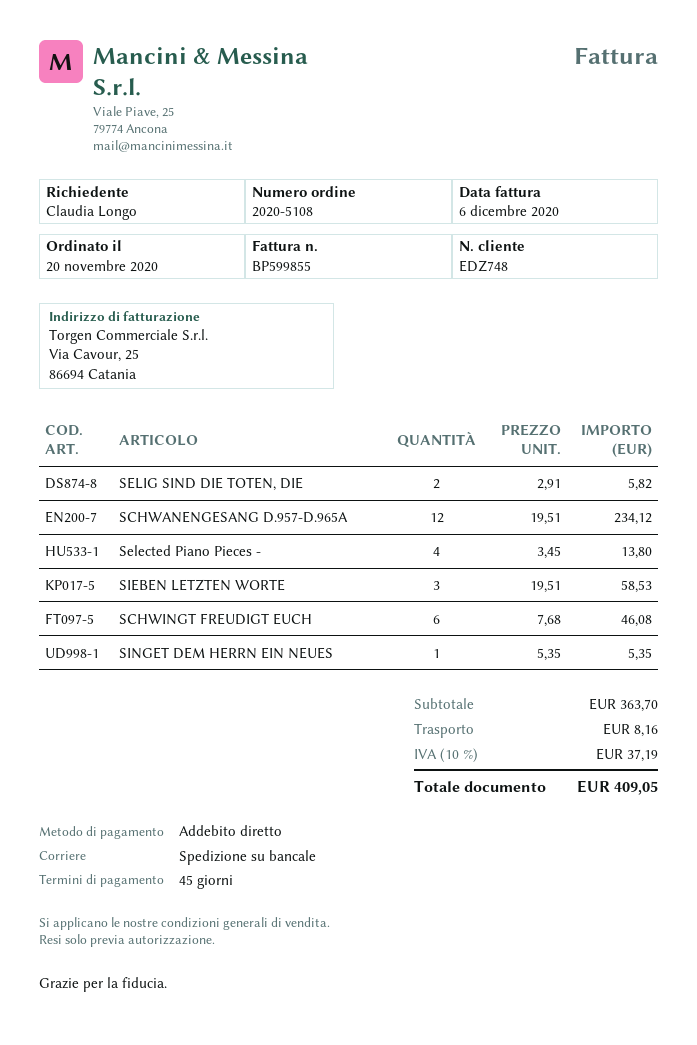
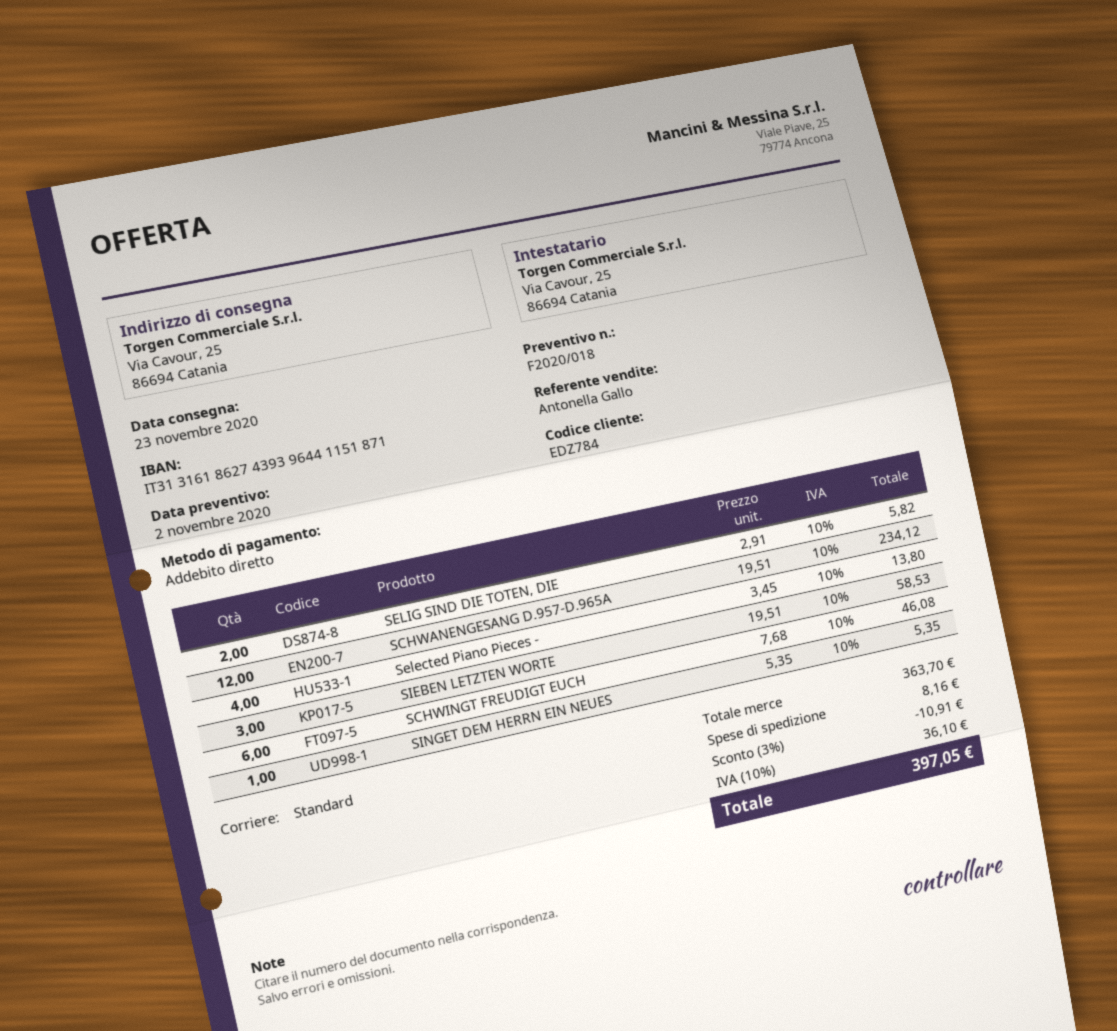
customer number: EDZ748 -> EDZ784
shipping method: pallet freight -> standard
discount: none -> 3% = 10.91
tax: 10% = 37.19 -> 10% = 36.10
total: 409.05 -> 397.05

